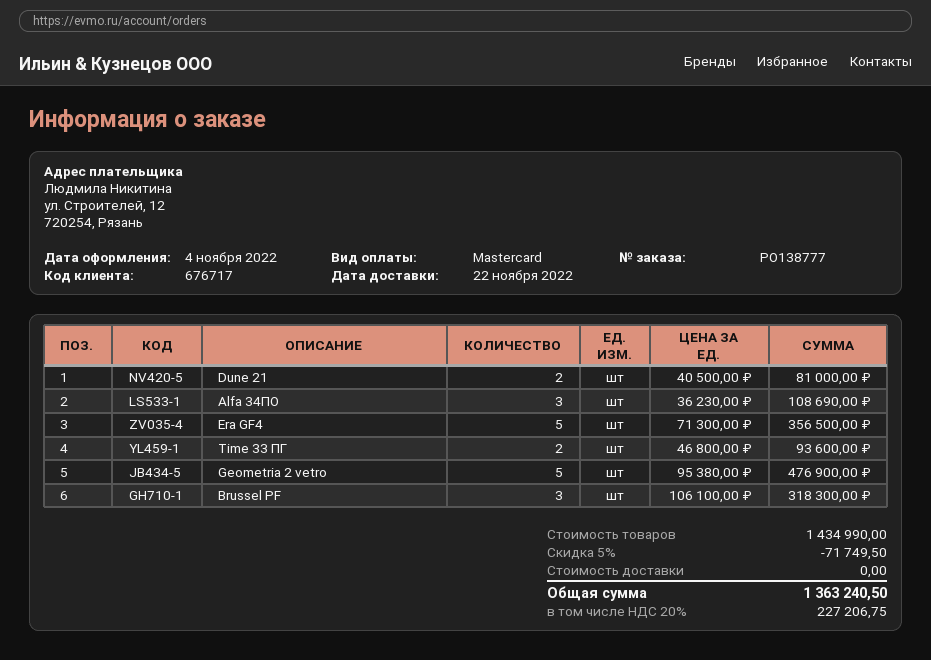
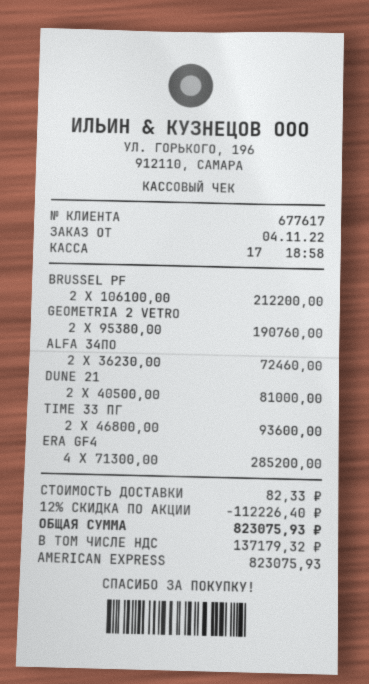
customer number: 676717 -> 677617
payment method: Mastercard -> American Express
Alfa 34ПО: 3 x 36230.00 = 108690.00 -> 2 x 36230.00 = 72460.00
Era GF4: 5 x 71300.00 = 356500.00 -> 4 x 71300.00 = 285200.00
Geometria 2 vetro: 5 x 95380.00 = 476900.00 -> 2 x 95380.00 = 190760.00
Brussel PF: 3 x 106100.00 = 318300.00 -> 2 x 106100.00 = 212200.00
discount: 5% = 71749.50 -> 12% = 112226.40
shipping: 0.00 -> 82.33
tax: 227206.75 -> 137179.32
total: 1363240.50 -> 823075.93

